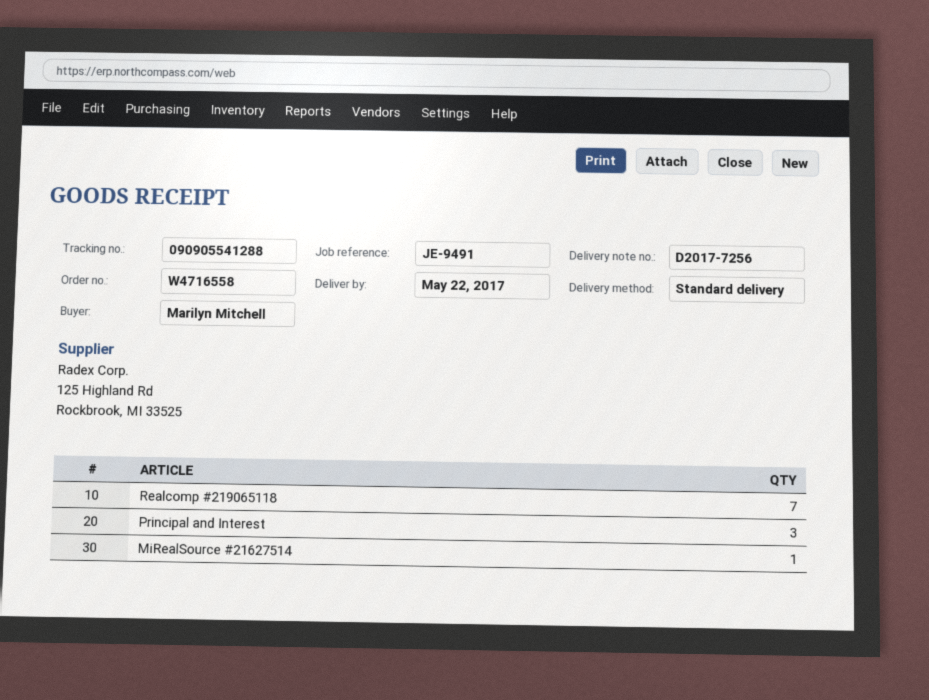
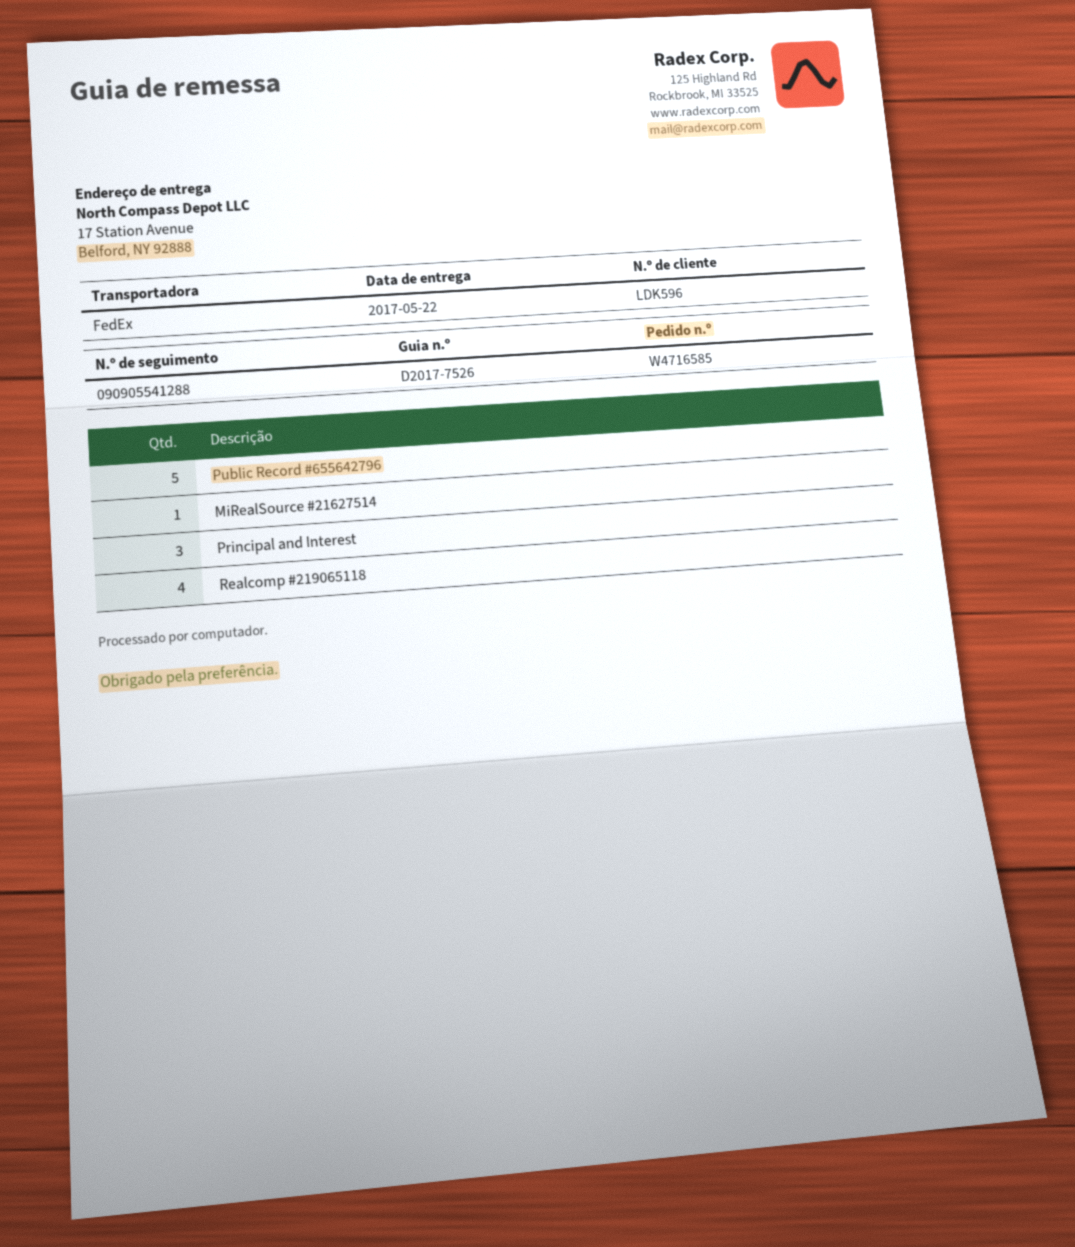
order number: W4716558 -> W4716585
delivery note number: D2017-7256 -> D2017-7526
shipping method: standard -> FedEx
Realcomp #219065118: 7 -> 4
Public Record #655642796: none -> 5

